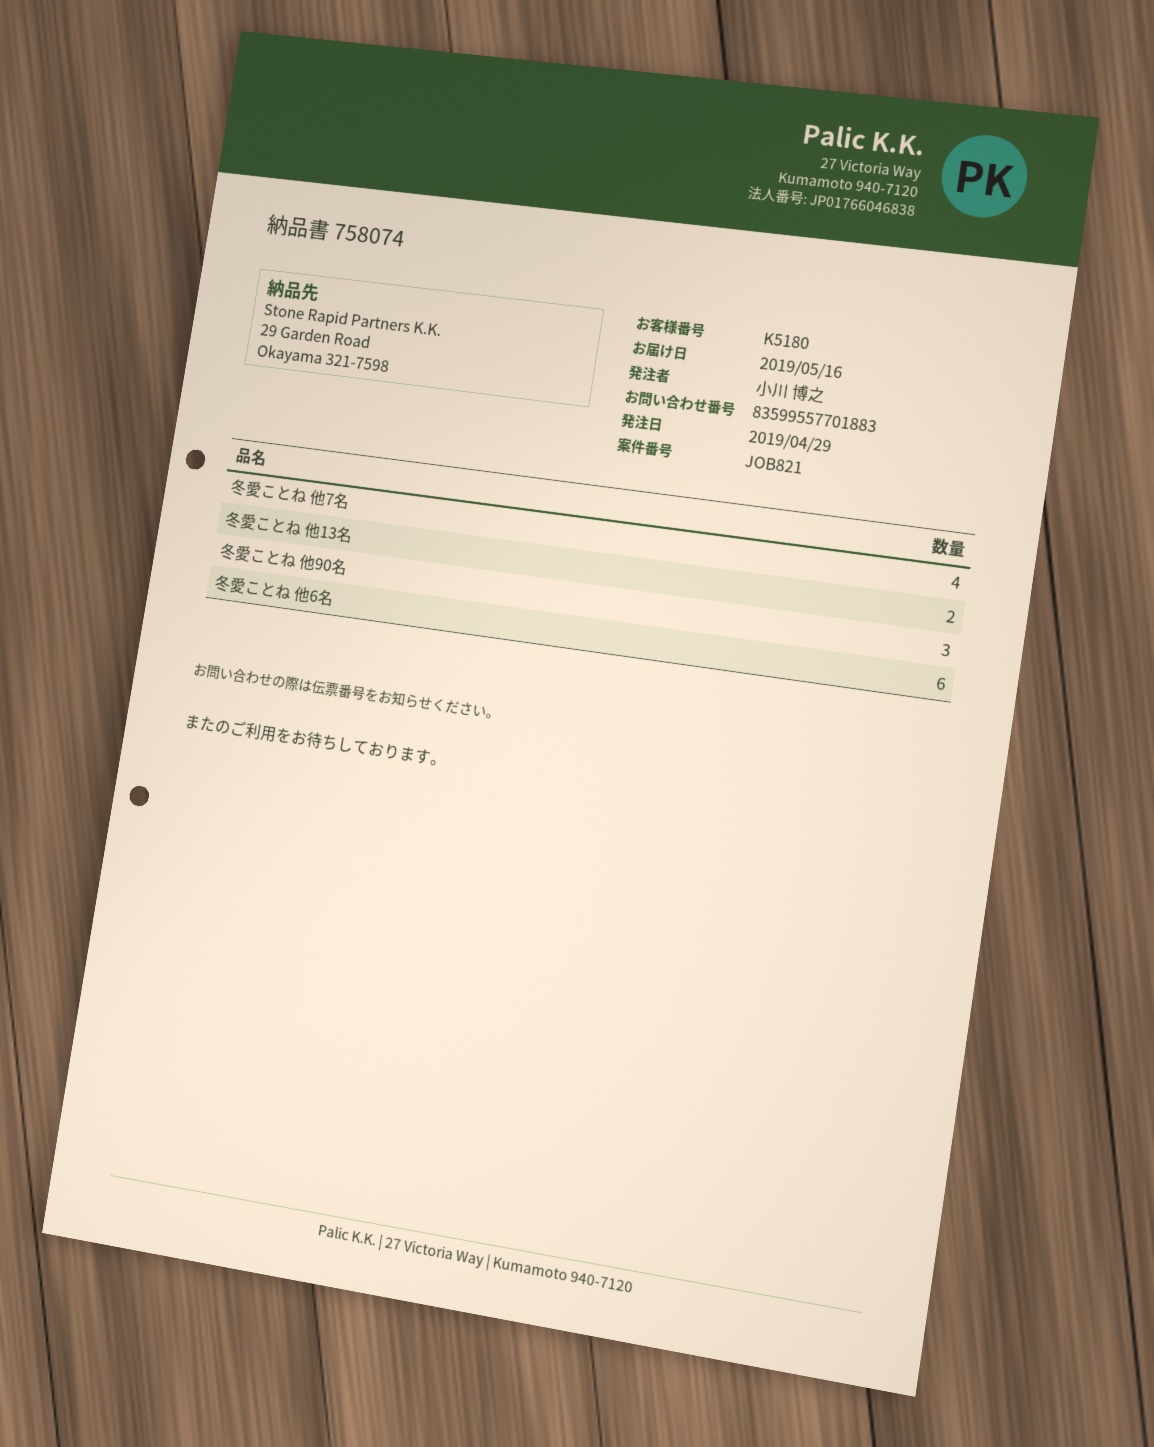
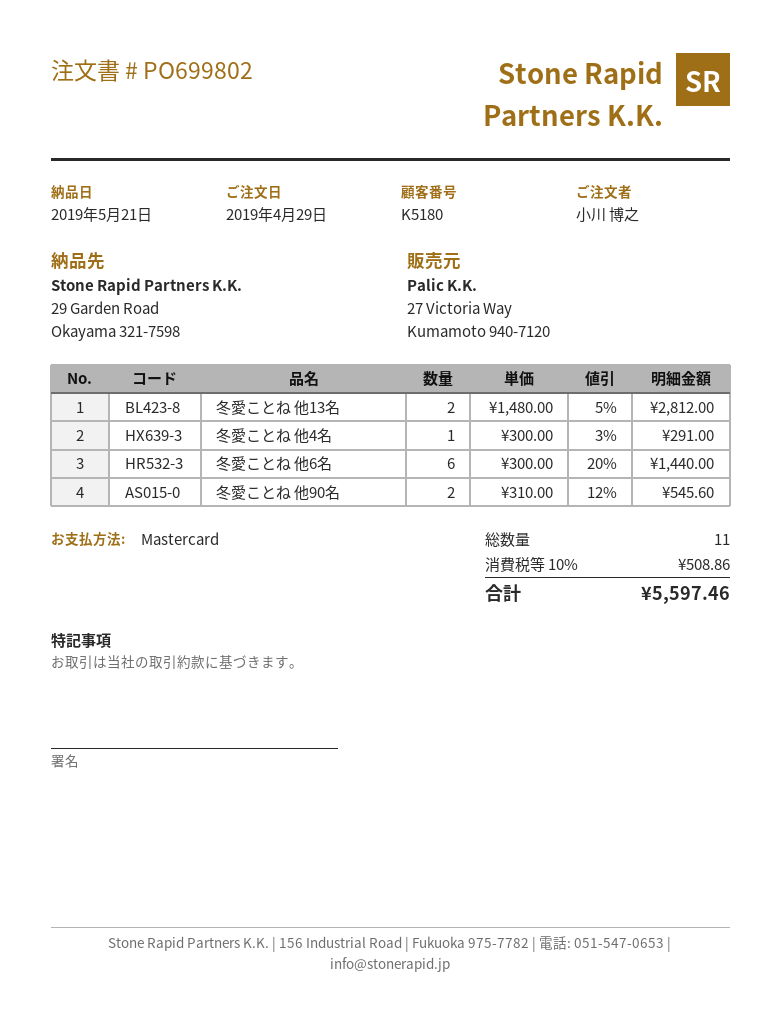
delivery date: 2019-05-16 -> 2019-05-21
冬愛ことね 他7名: 4 -> none
冬愛ことね 他90名: 3 -> 2
冬愛ことね 他4名: none -> 1

